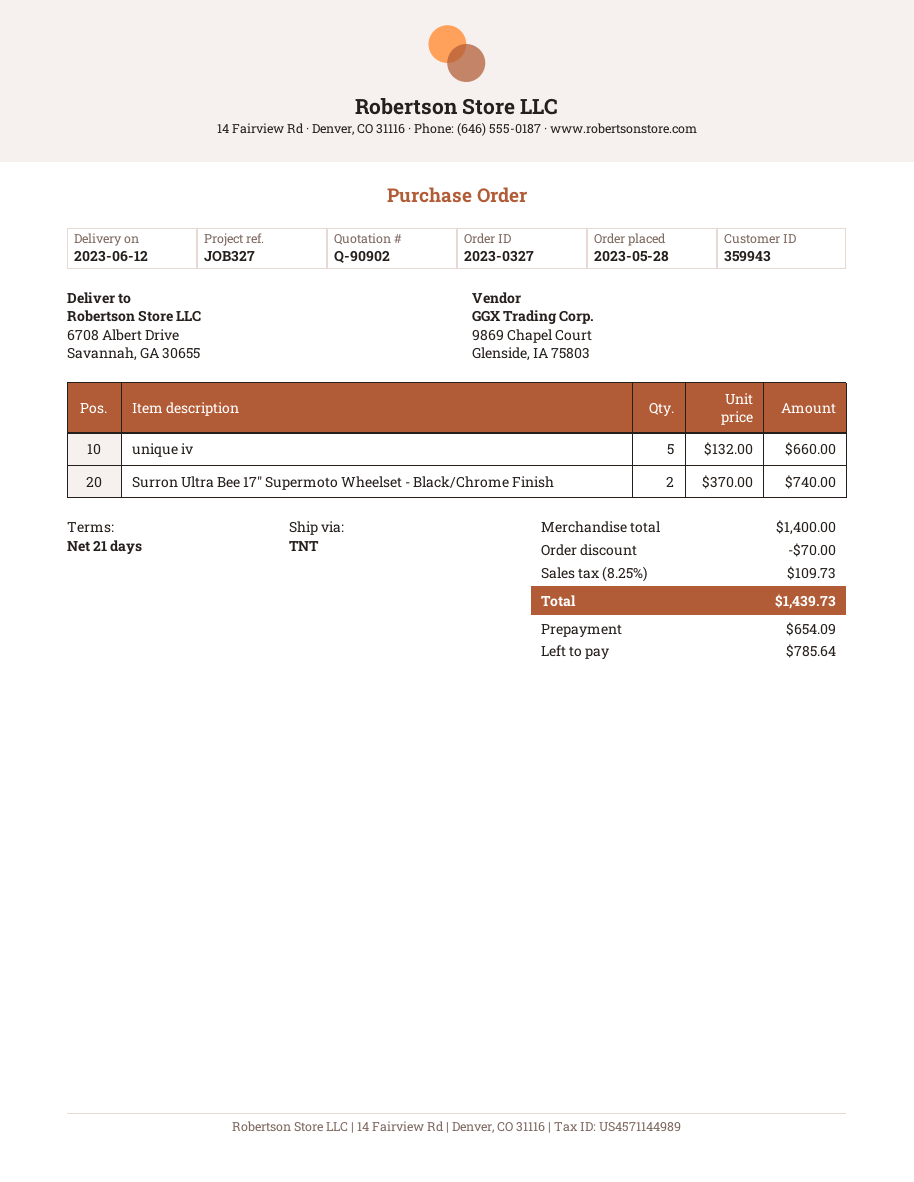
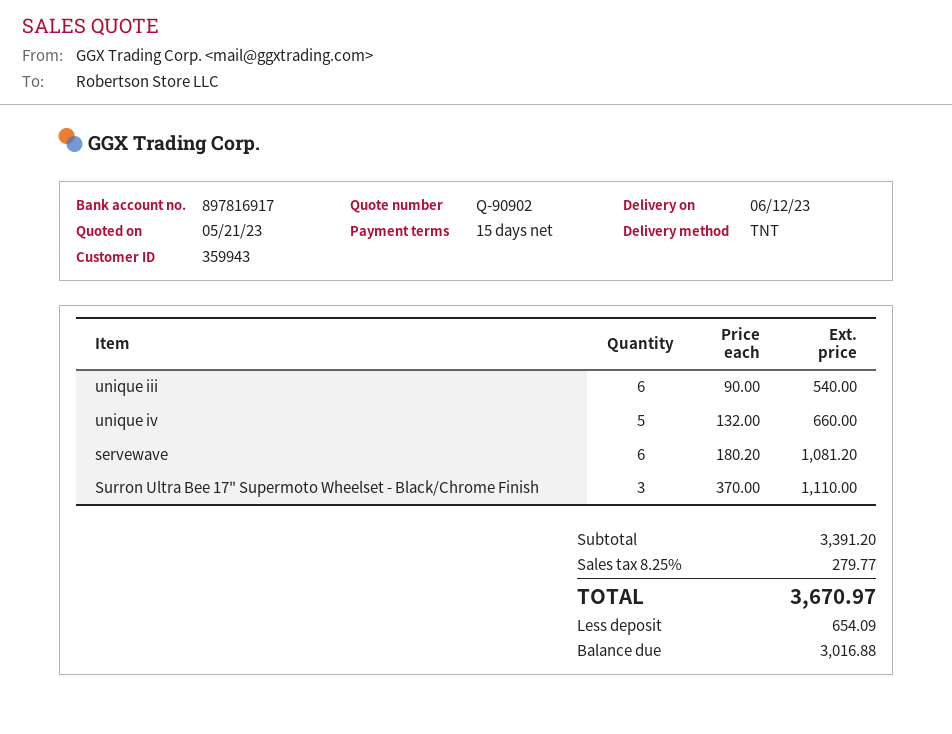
payment terms: 21 days -> 15 days
Surron Ultra Bee 17" Supermoto Wheelset - Black/Chrome Finish: 2 x 370.00 = 740.00 -> 3 x 370.00 = 1110.00
unique iii: none -> 6 x 90.00 = 540.00
servewave: none -> 6 x 180.20 = 1081.20
subtotal: 1400.00 -> 3391.20
discount: 70.00 -> none
tax: 8.25% = 109.73 -> 8.25% = 279.77
total: 1439.73 -> 3670.97
balance: 785.64 -> 3016.88

